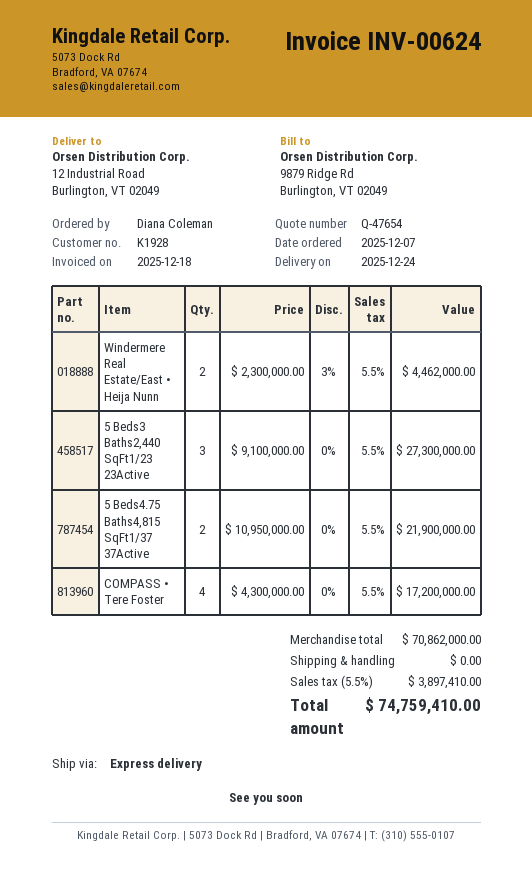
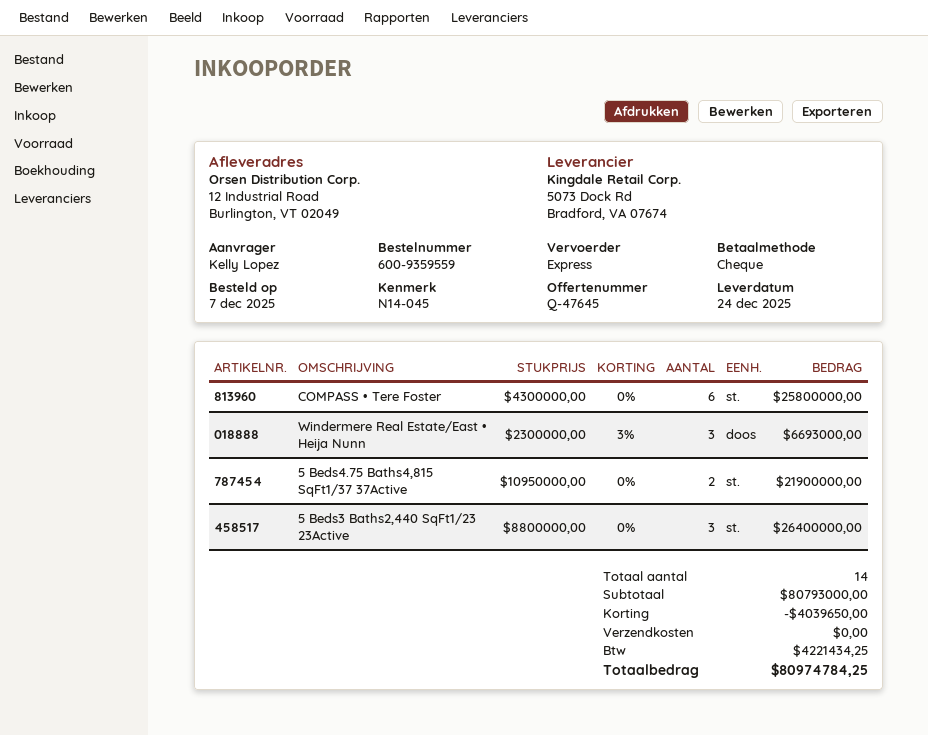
quote number: Q-47654 -> Q-47645
ordered by: Diana Coleman -> Kelly Lopez
Windermere Real Estate/East • Heija Nunn: 2 x 2300000.00 - 3% = 4462000.00 -> 3 x 2300000.00 - 3% = 6693000.00
5 Beds3 Baths2,440 SqFt1/23 23Active: 3 x 9100000.00 = 27300000.00 -> 3 x 8800000.00 = 26400000.00
COMPASS • Tere Foster: 4 x 4300000.00 = 17200000.00 -> 6 x 4300000.00 = 25800000.00
subtotal: 70862000.00 -> 80793000.00
discount: none -> 4039650.00
tax: 3897410.00 -> 4221434.25
total: 74759410.00 -> 80974784.25

